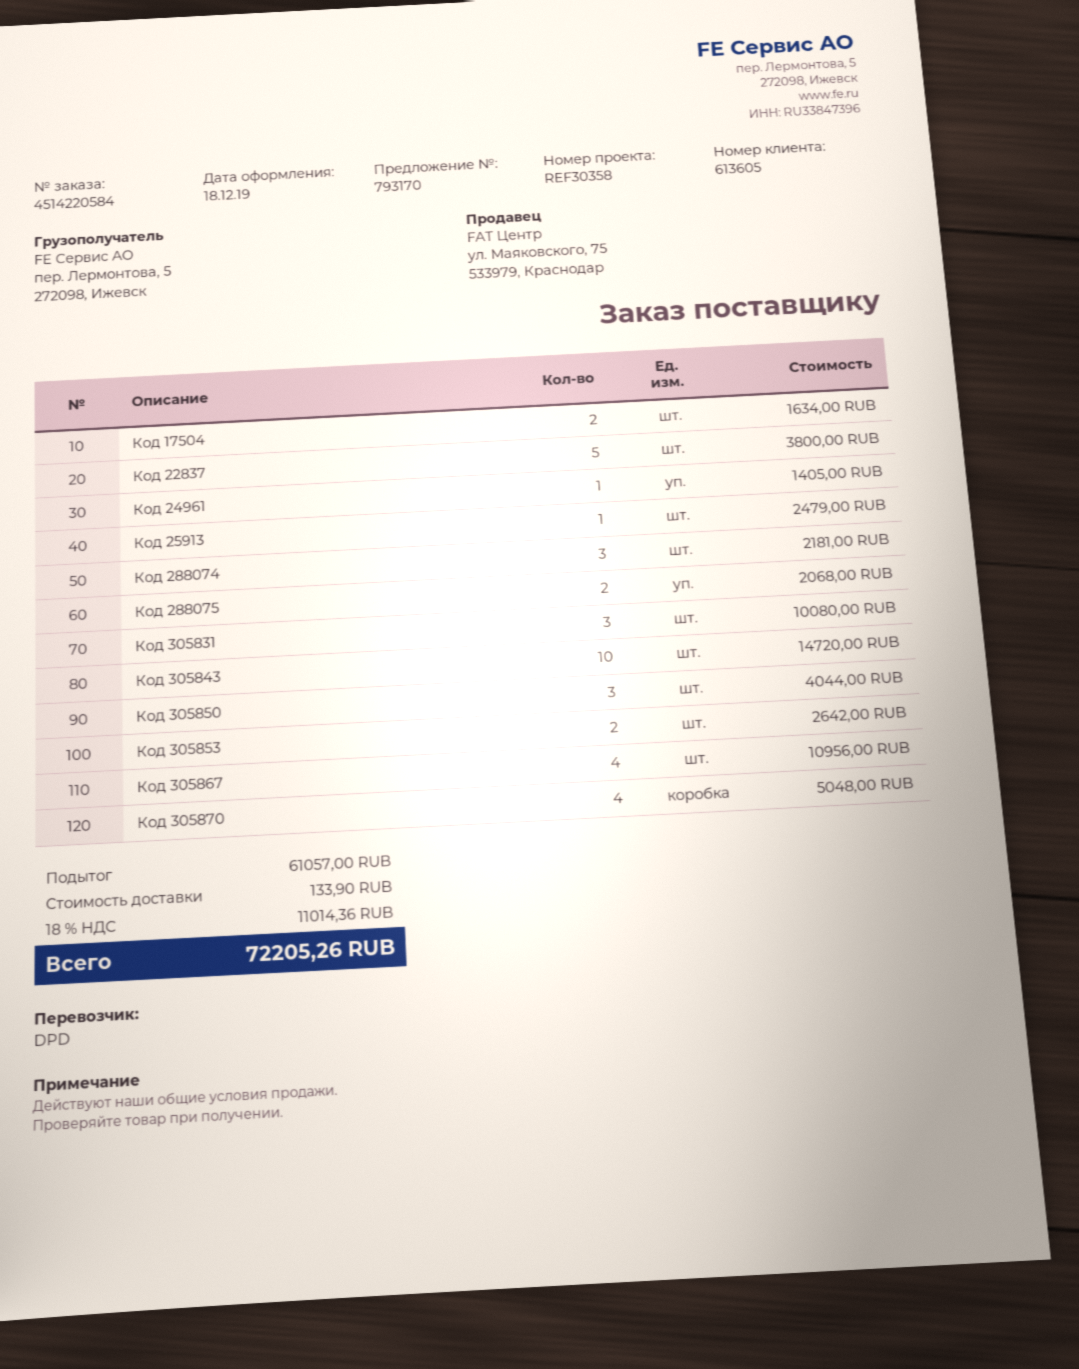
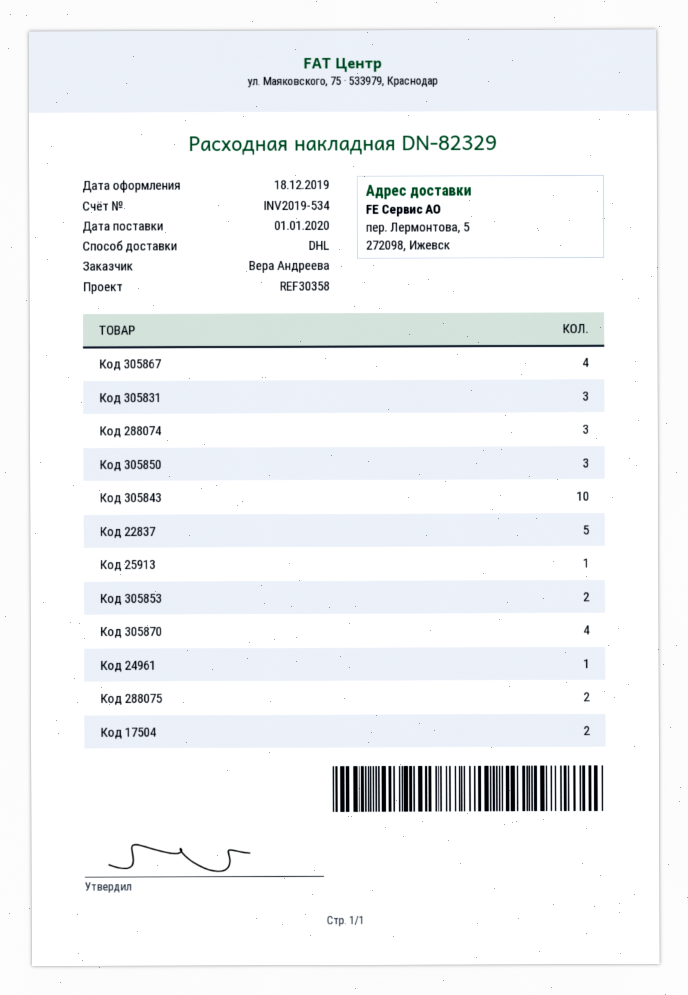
shipping method: DPD -> DHL

